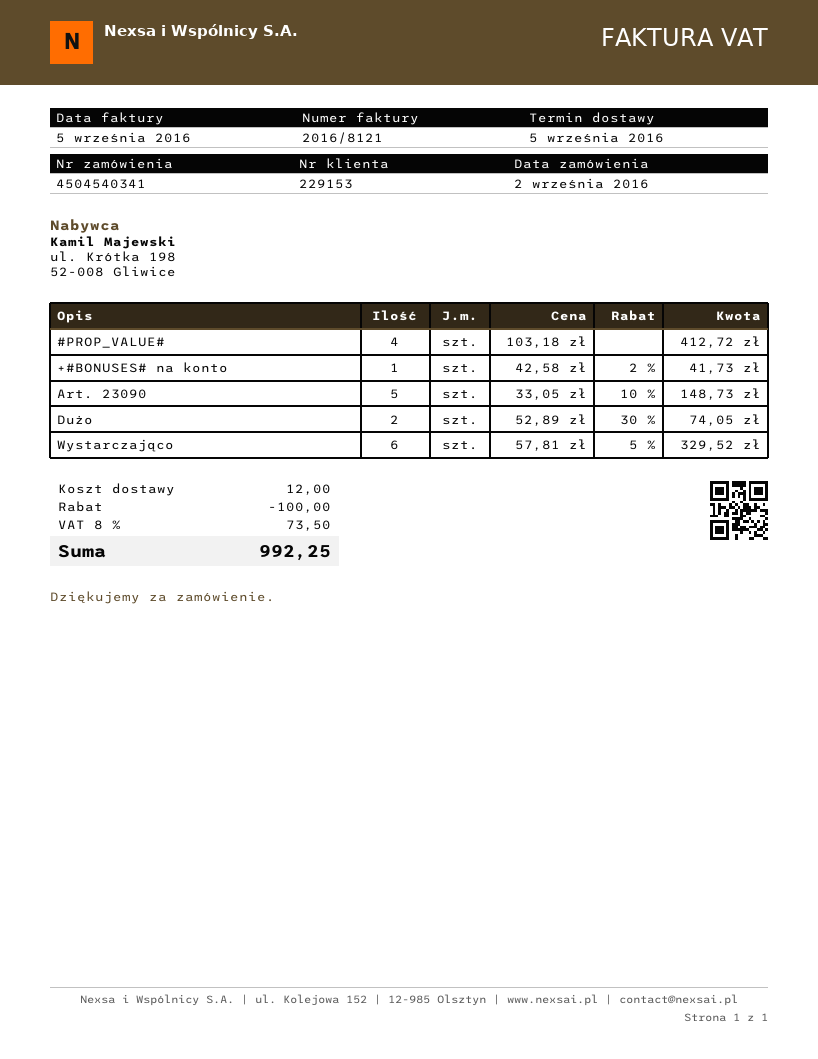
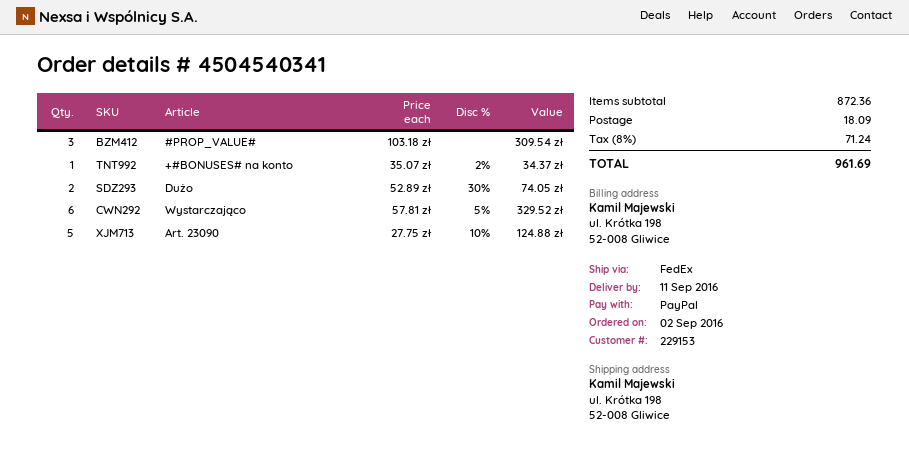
delivery date: 2016-09-05 -> 2016-09-11
#PROP_VALUE#: 4 x 103.18 = 412.72 -> 3 x 103.18 = 309.54
+#BONUSES# na konto: 1 x 42.58 - 2% = 41.73 -> 1 x 35.07 - 2% = 34.37
Art. 23090: 5 x 33.05 - 10% = 148.73 -> 5 x 27.75 - 10% = 124.88
discount: 100.00 -> none
shipping: 12.00 -> 18.09
tax: 8% = 73.50 -> 8% = 71.24
total: 992.25 -> 961.69

